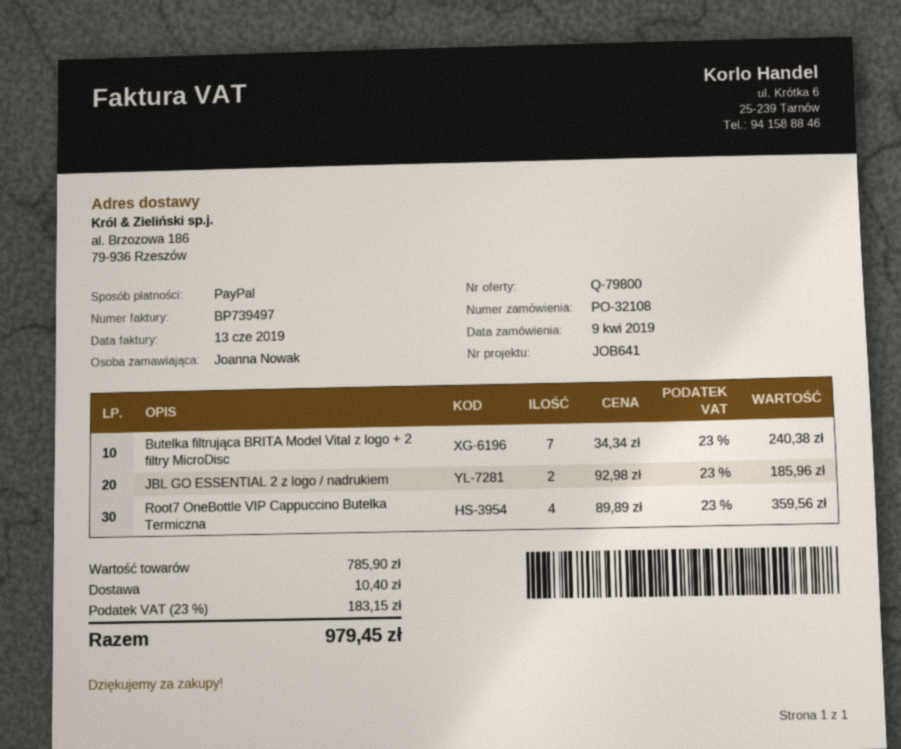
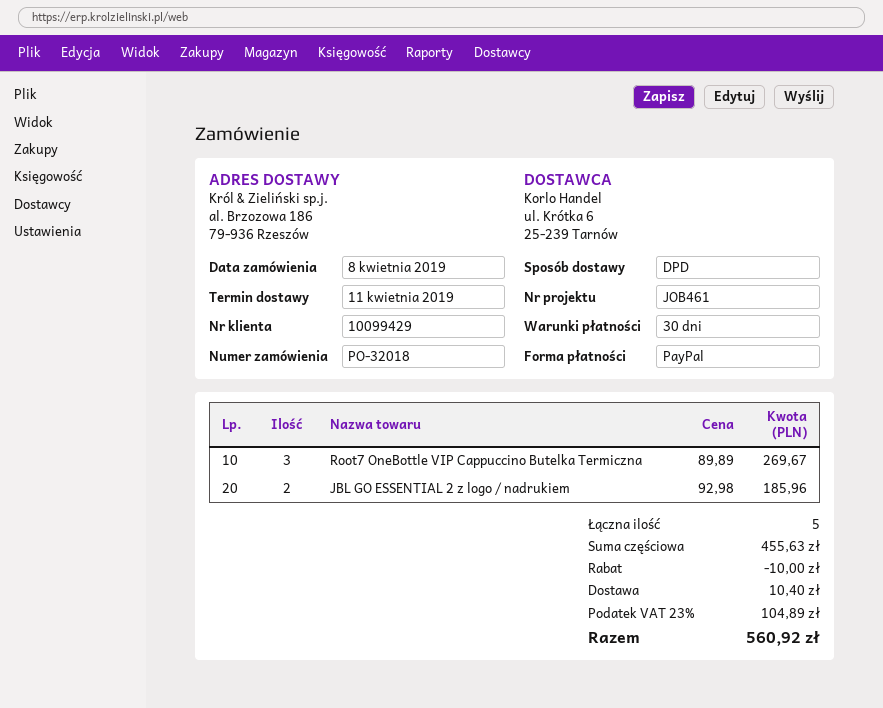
order number: PO-32108 -> PO-32018
order date: 2019-04-09 -> 2019-04-08
reference: JOB641 -> JOB461
Butelka filtrująca BRITA Model Vital z logo + 2 filtry MicroDisc: 7 x 34.34 = 240.38 -> none
Root7 OneBottle VIP Cappuccino Butelka Termiczna: 4 x 89.89 = 359.56 -> 3 x 89.89 = 269.67
subtotal: 785.90 -> 455.63
discount: none -> 10.00
tax: 23% = 183.15 -> 23% = 104.89
total: 979.45 -> 560.92

